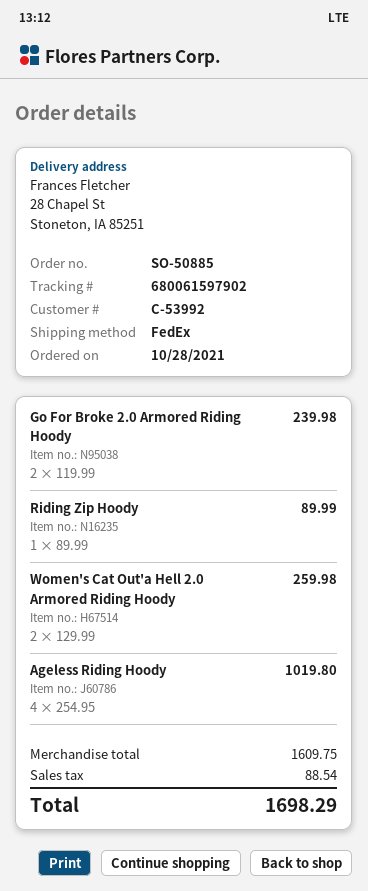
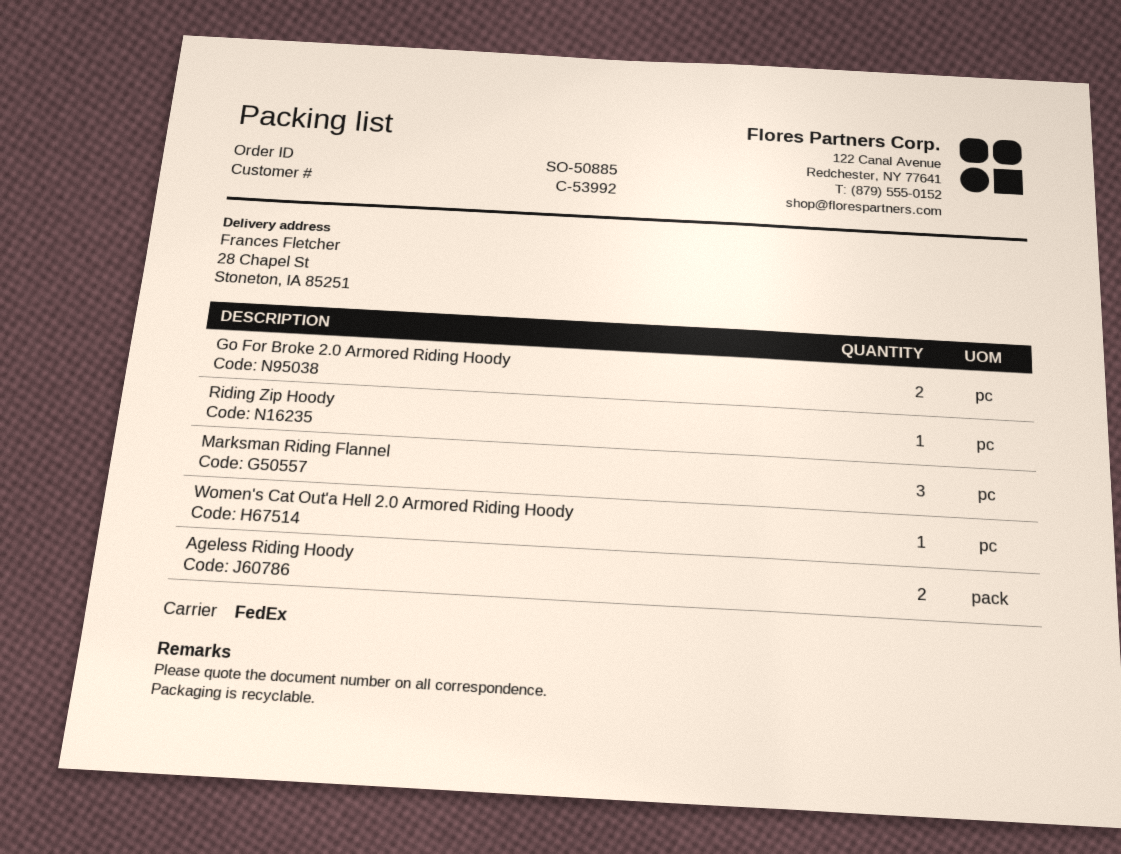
Women's Cat Out'a Hell 2.0 Armored Riding Hoody: 2 -> 1
Ageless Riding Hoody: 4 -> 2
Marksman Riding Flannel: none -> 3

